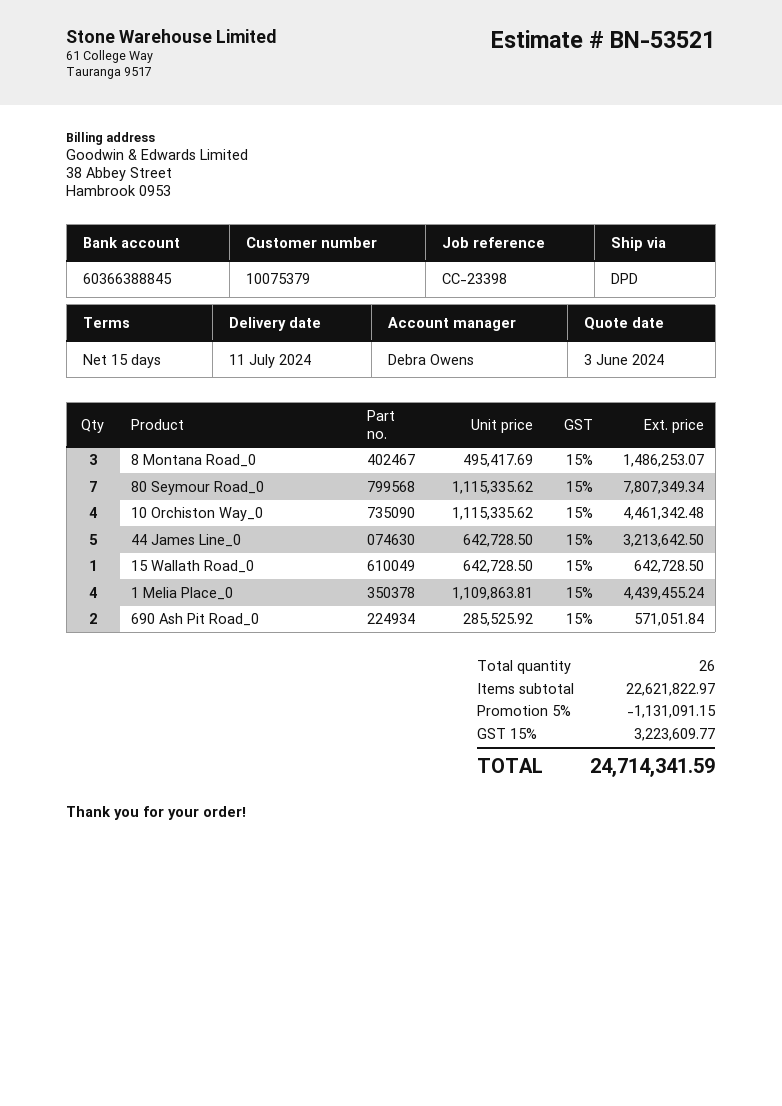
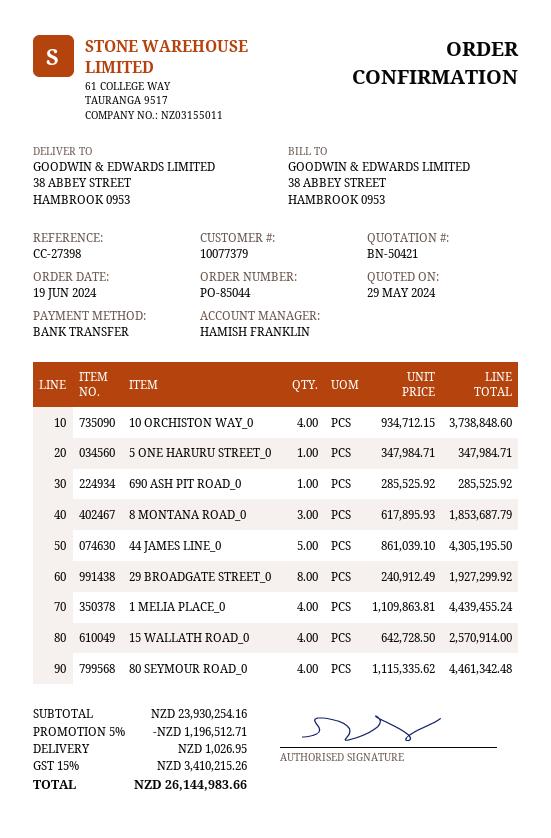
quote number: BN-53521 -> BN-50421
quote date: 2024-06-03 -> 2024-05-29
customer number: 10075379 -> 10077379
reference: CC-23398 -> CC-27398
sales rep: Debra Owens -> HAMISH FRANKLIN
8 Montana Road_0: 3 x 495417.69 = 1486253.07 -> 3 x 617895.93 = 1853687.79
80 Seymour Road_0: 7 x 1115335.62 = 7807349.34 -> 4 x 1115335.62 = 4461342.48
10 Orchiston Way_0: 4 x 1115335.62 = 4461342.48 -> 4 x 934712.15 = 3738848.60
44 James Line_0: 5 x 642728.50 = 3213642.50 -> 5 x 861039.10 = 4305195.50
15 Wallath Road_0: 1 x 642728.50 = 642728.50 -> 4 x 642728.50 = 2570914.00
690 Ash Pit Road_0: 2 x 285525.92 = 571051.84 -> 1 x 285525.92 = 285525.92
5 ONE HARURU STREET_0: none -> 1 x 347984.71 = 347984.71
29 BROADGATE STREET_0: none -> 8 x 240912.49 = 1927299.92
subtotal: 22621822.97 -> 23930254.16
discount: 5% = 1131091.15 -> 5% = 1196512.71
shipping: none -> 1026.95
tax: 15% = 3223609.77 -> 15% = 3410215.26
total: 24714341.59 -> 26144983.66

